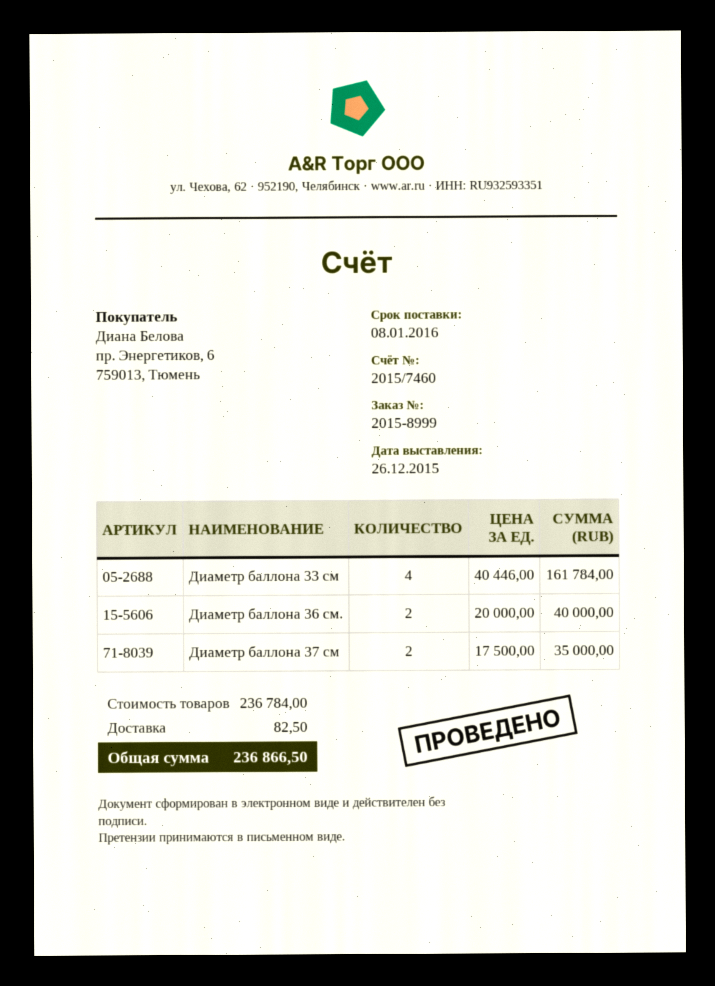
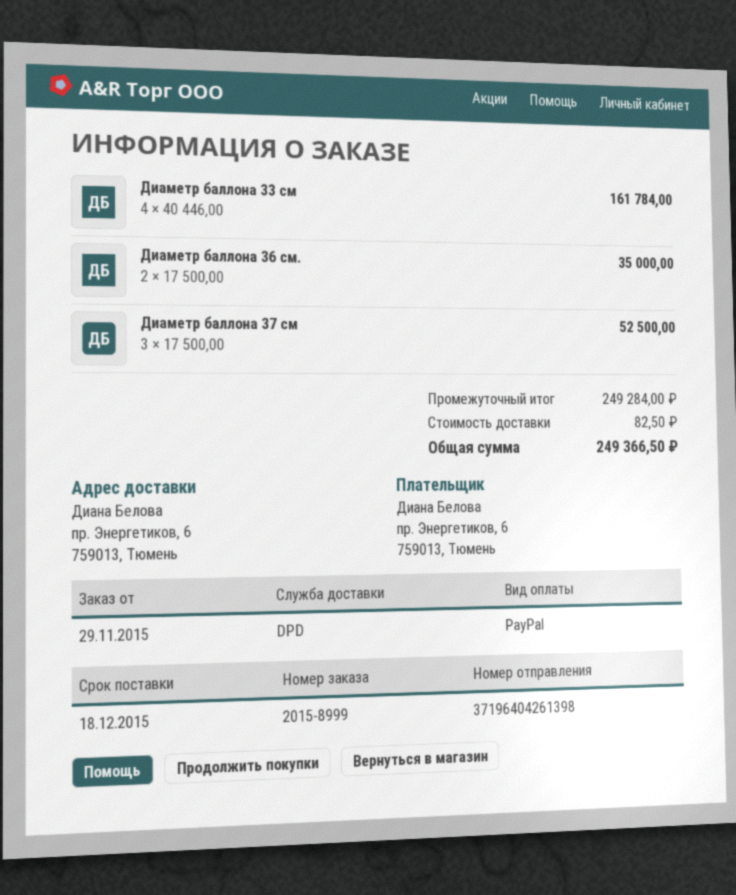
delivery date: 2016-01-08 -> 2015-12-18
Диаметр баллона 36 см.: 2 x 20000.00 = 40000.00 -> 2 x 17500.00 = 35000.00
Диаметр баллона 37 см: 2 x 17500.00 = 35000.00 -> 3 x 17500.00 = 52500.00
subtotal: 236784.00 -> 249284.00
total: 236866.50 -> 249366.50

